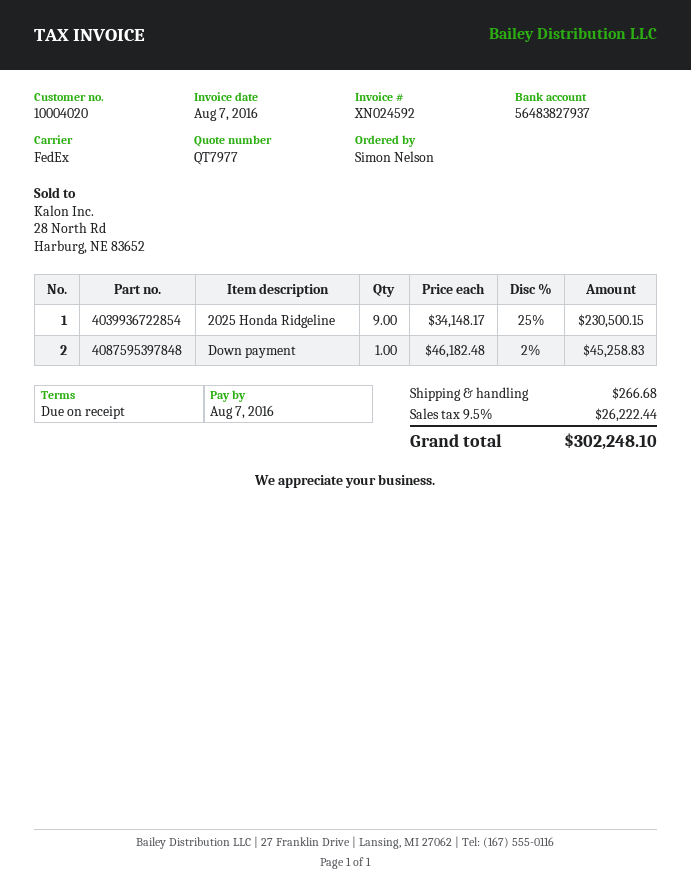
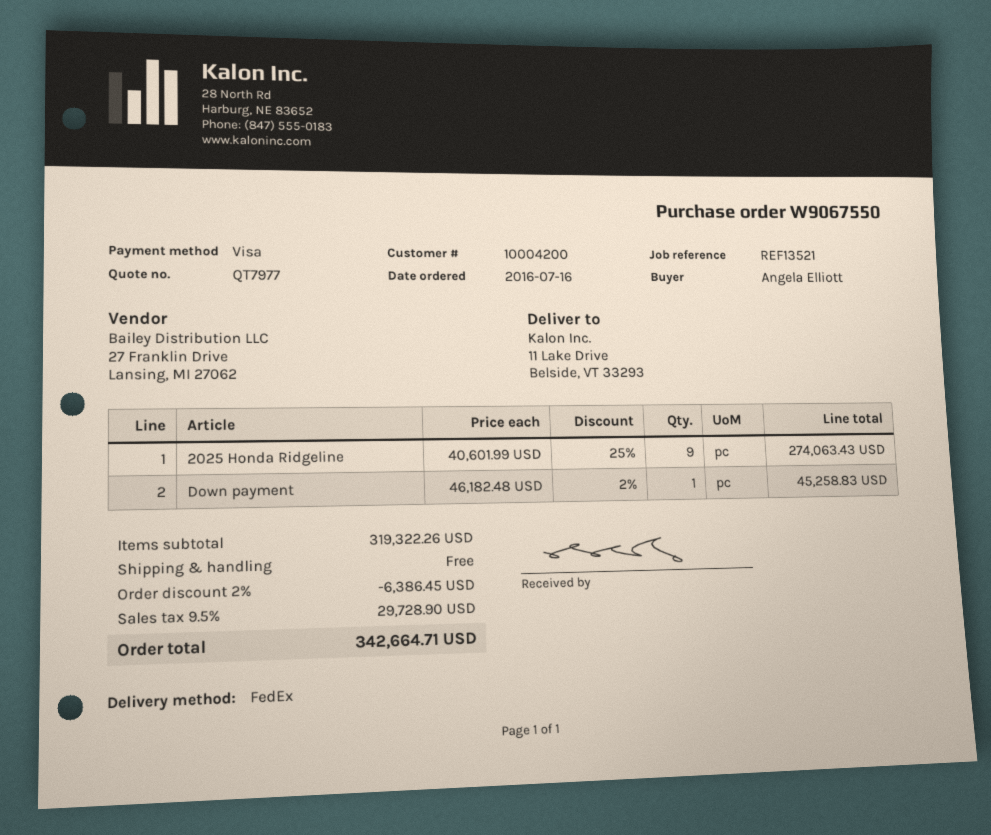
customer number: 10004020 -> 10004200
ordered by: Simon Nelson -> Angela Elliott
2025 Honda Ridgeline: 9 x 34148.17 - 25% = 230500.15 -> 9 x 40601.99 - 25% = 274063.43
discount: none -> 2% = 6386.45
shipping: 266.68 -> 0.00
tax: 9.5% = 26222.44 -> 9.5% = 29728.90
total: 302248.10 -> 342664.71

